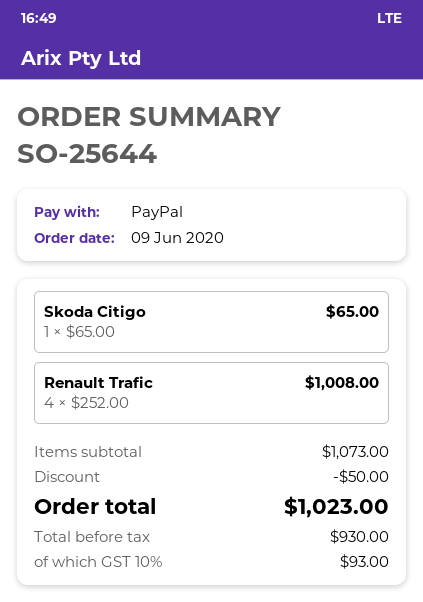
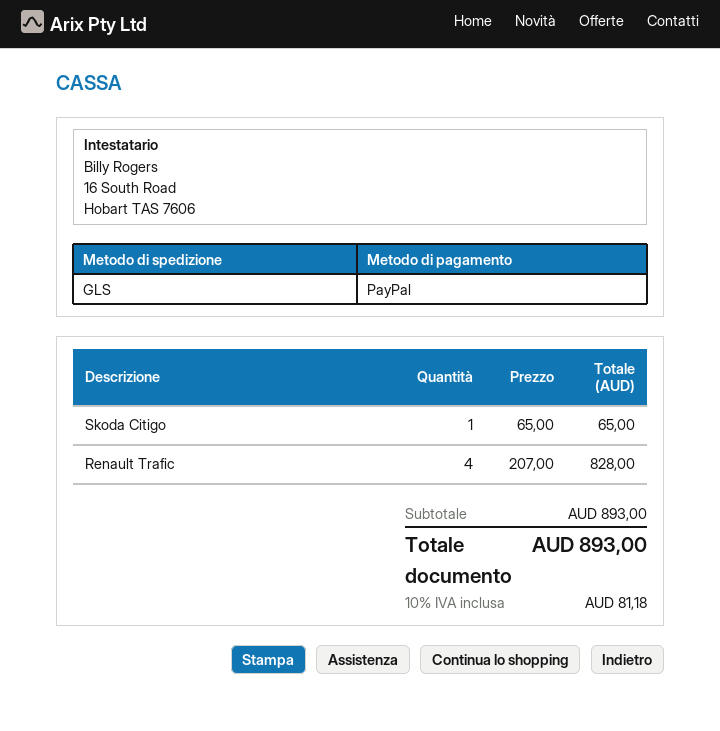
Renault Trafic: 4 x 252.00 = 1008.00 -> 4 x 207.00 = 828.00
subtotal: 1073.00 -> 893.00
discount: 50.00 -> none
tax: 10% = 93.00 -> 10% = 81.18
total: 1023.00 -> 893.00

